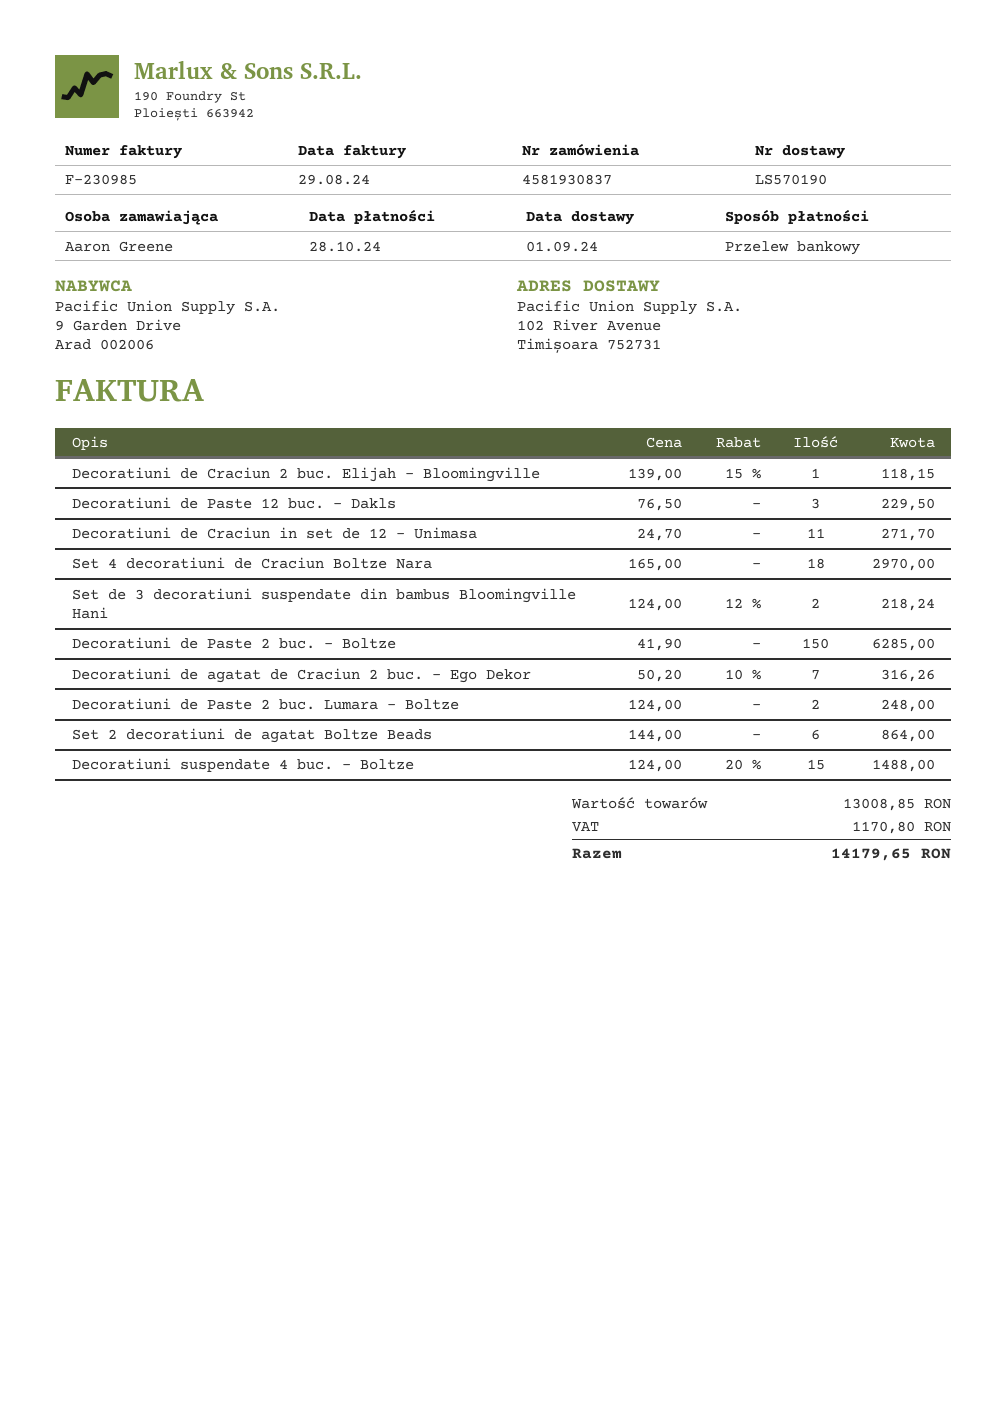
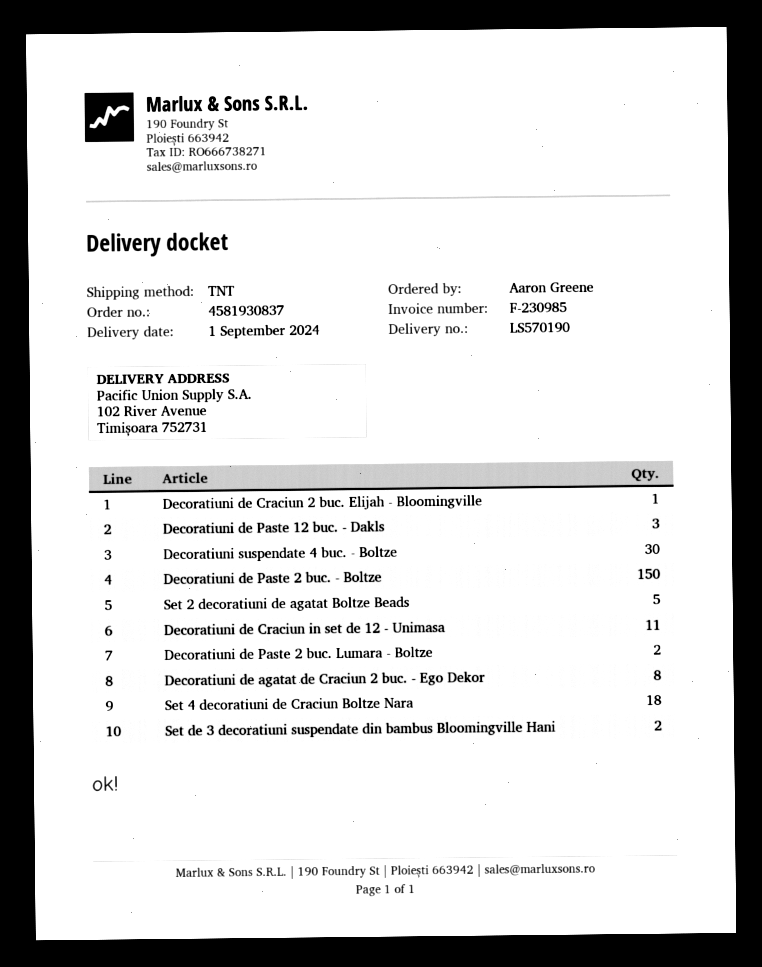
Decoratiuni de agatat de Craciun 2 buc. - Ego Dekor: 7 -> 8
Set 2 decoratiuni de agatat Boltze Beads: 6 -> 5
Decoratiuni suspendate 4 buc. - Boltze: 15 -> 30

